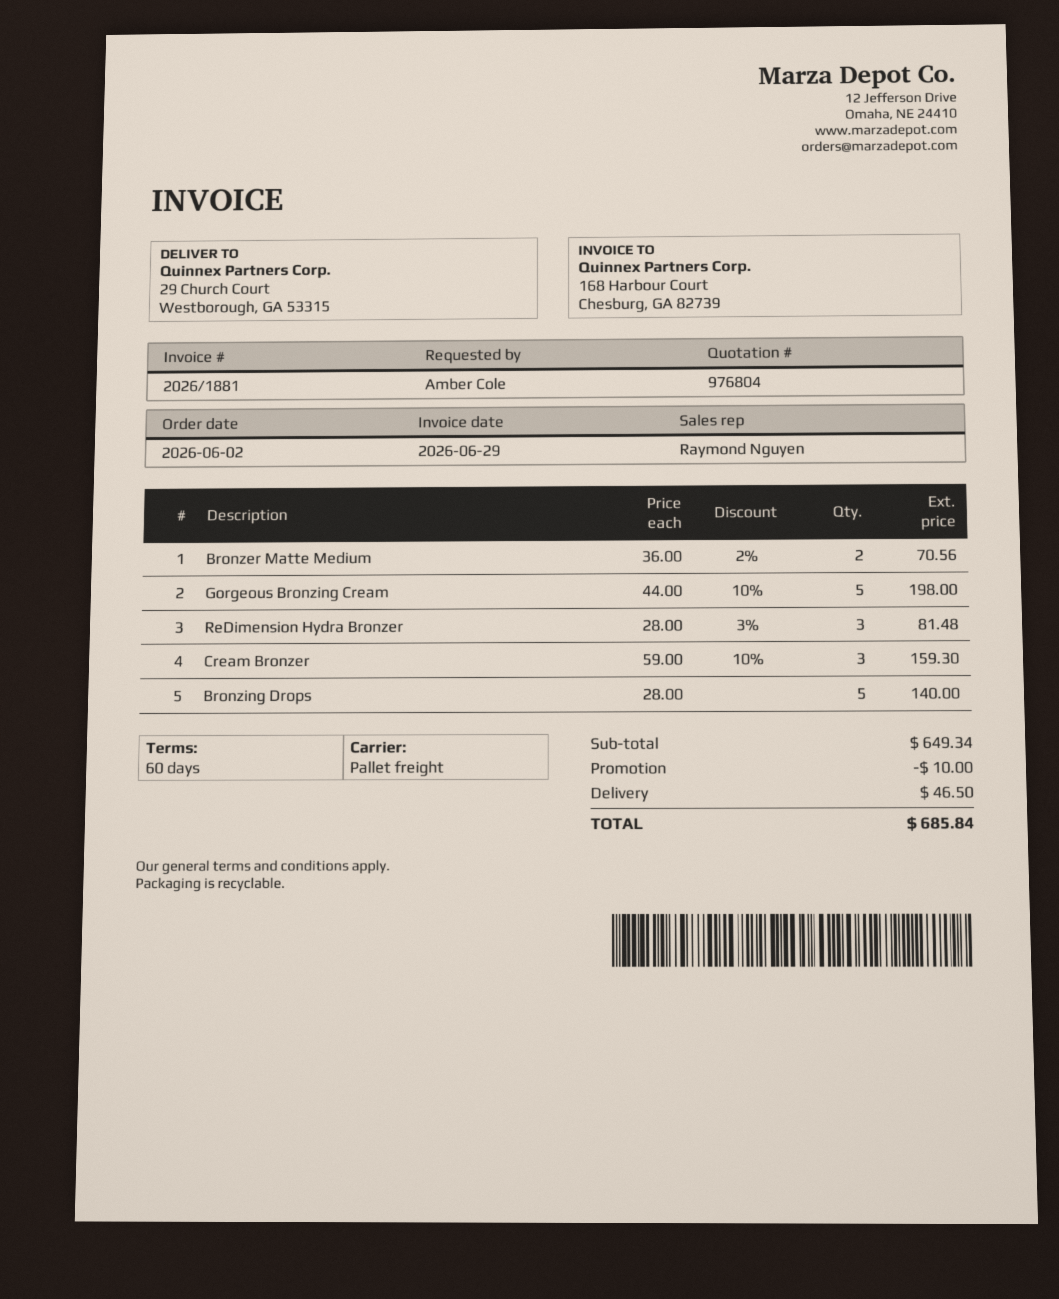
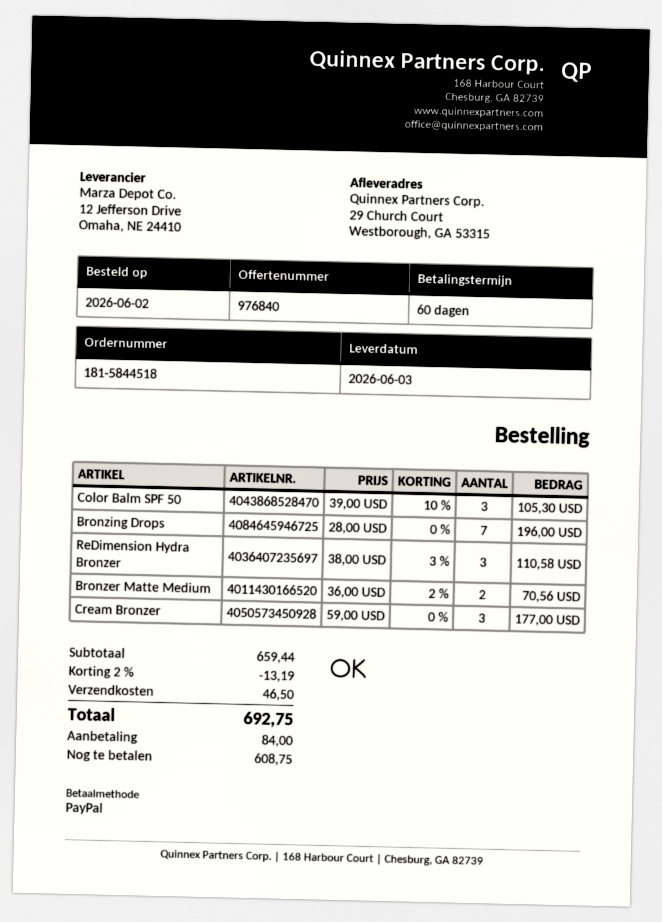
quote number: 976804 -> 976840
Gorgeous Bronzing Cream: 5 x 44.00 - 10% = 198.00 -> none
ReDimension Hydra Bronzer: 3 x 28.00 - 3% = 81.48 -> 3 x 38.00 - 3% = 110.58
Cream Bronzer: 3 x 59.00 - 10% = 159.30 -> 3 x 59.00 = 177.00
Bronzing Drops: 5 x 28.00 = 140.00 -> 7 x 28.00 = 196.00
Color Balm SPF 50: none -> 3 x 39.00 - 10% = 105.30
subtotal: 649.34 -> 659.44
discount: 10.00 -> 13.19
total: 685.84 -> 692.75

